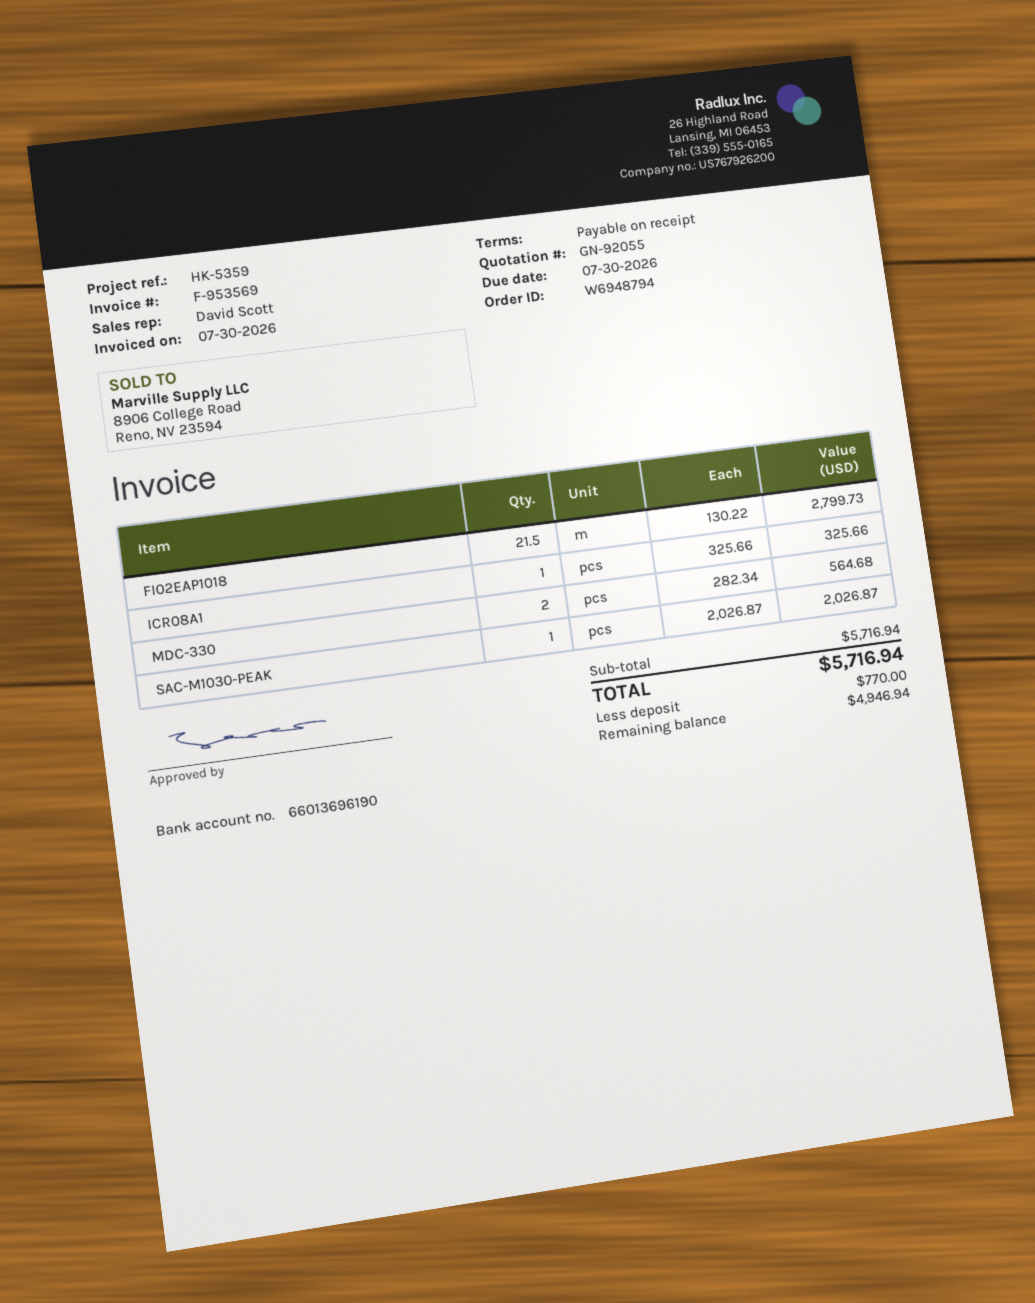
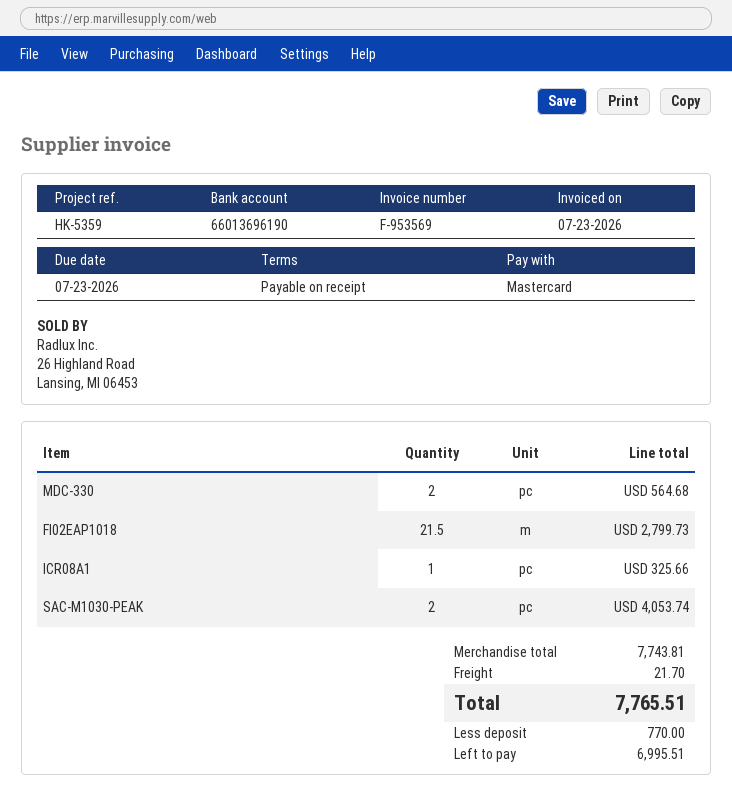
invoice date: 2026-07-30 -> 2026-07-23
due date: 2026-07-30 -> 2026-07-23
SAC-M1030-PEAK: 1 for 2026.87 -> 2 for 4053.74
subtotal: 5716.94 -> 7743.81
shipping: none -> 21.70
total: 5716.94 -> 7765.51
balance: 4946.94 -> 6995.51

